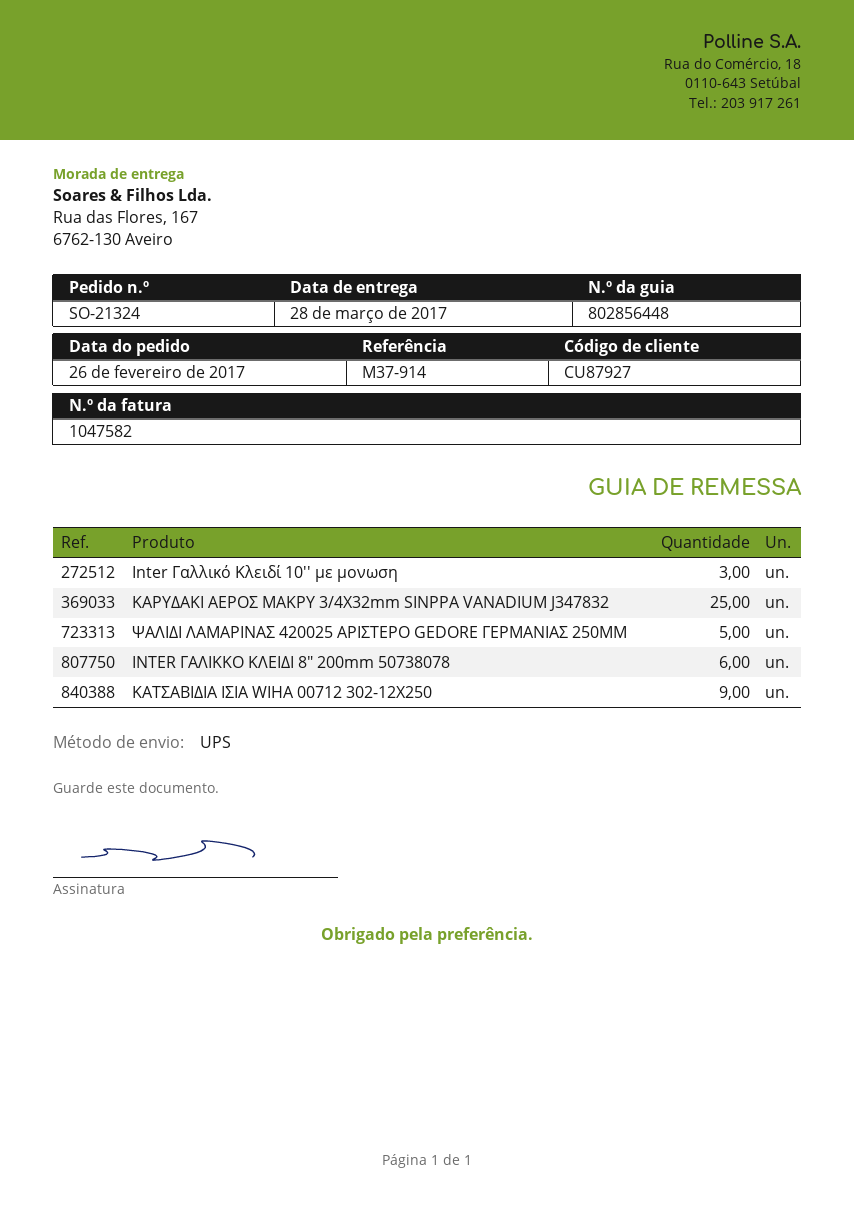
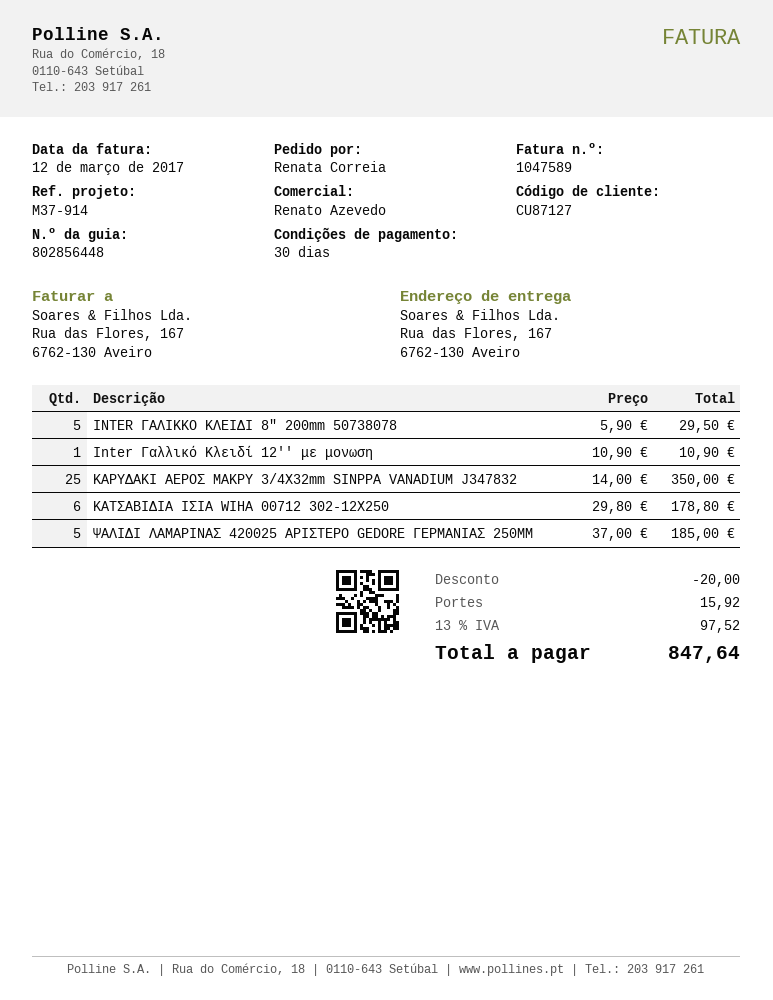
invoice number: 1047582 -> 1047589
customer number: CU87927 -> CU87127
Inter Γαλλικό Κλειδί 10'' με μονωση: 3 -> none
INTER ΓΑΛΙΚΚΟ ΚΛΕΙΔΙ 8" 200mm 50738078: 6 -> 5
ΚΑΤΣΑΒΙΔΙΑ ΙΣΙΑ WIHA 00712 302-12X250: 9 -> 6
Inter Γαλλικό Κλειδί 12'' με μονωση: none -> 1

